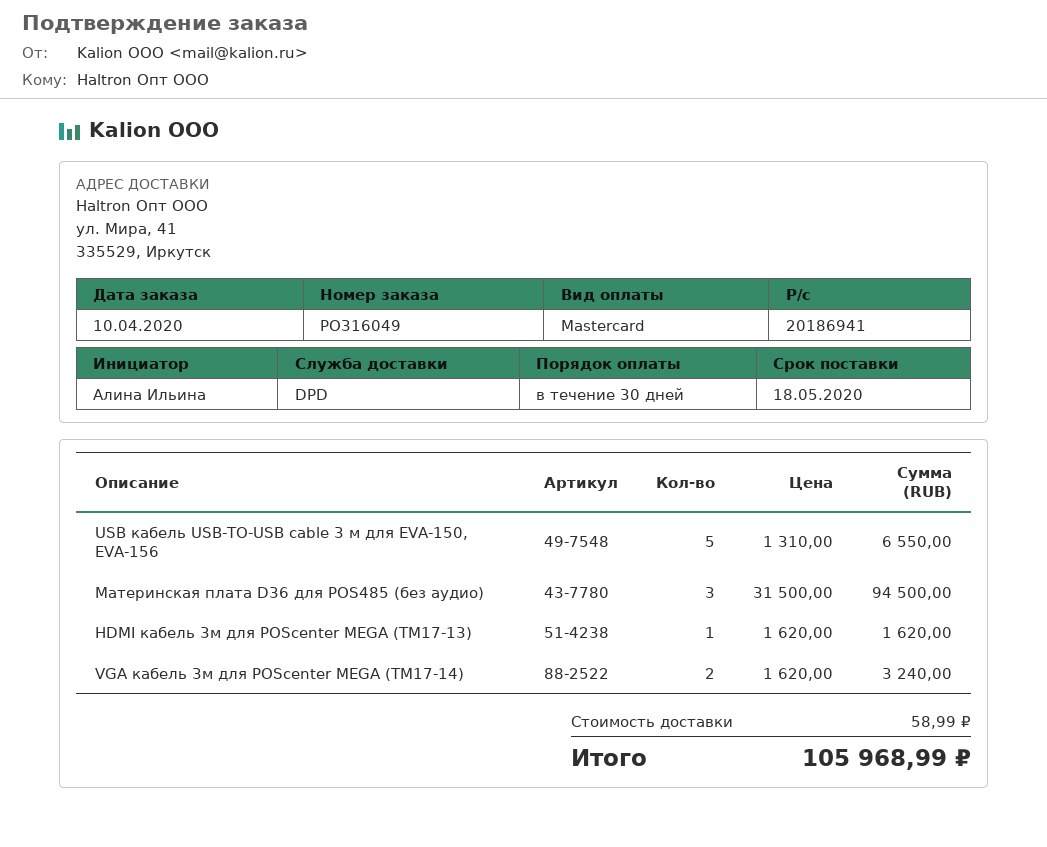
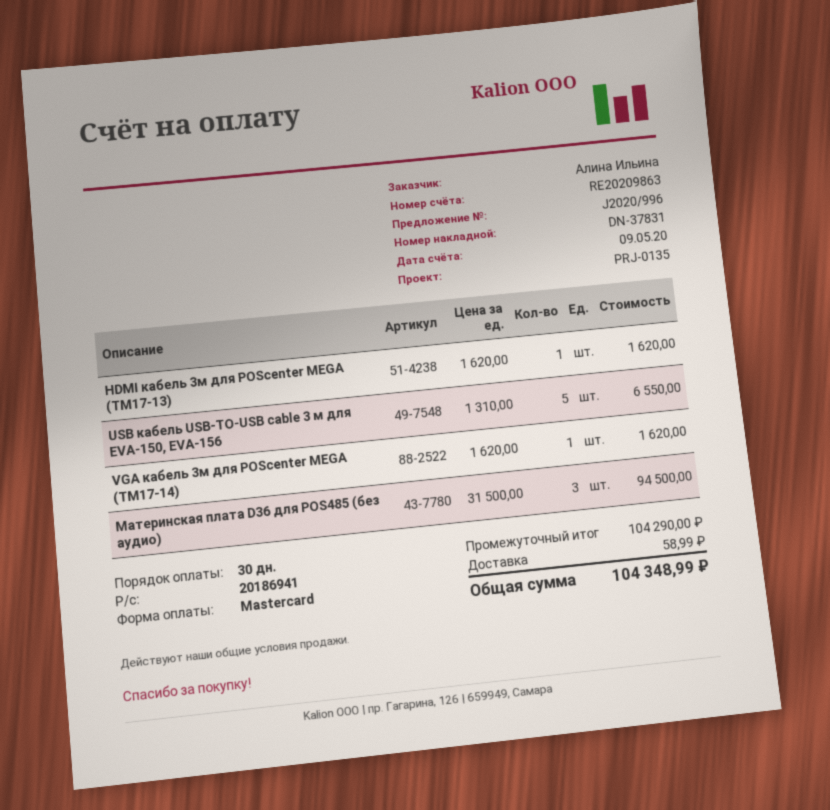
VGA кабель 3м для POScenter MEGA (TM17-14): 2 x 1620.00 = 3240.00 -> 1 x 1620.00 = 1620.00
total: 105968.99 -> 104348.99

